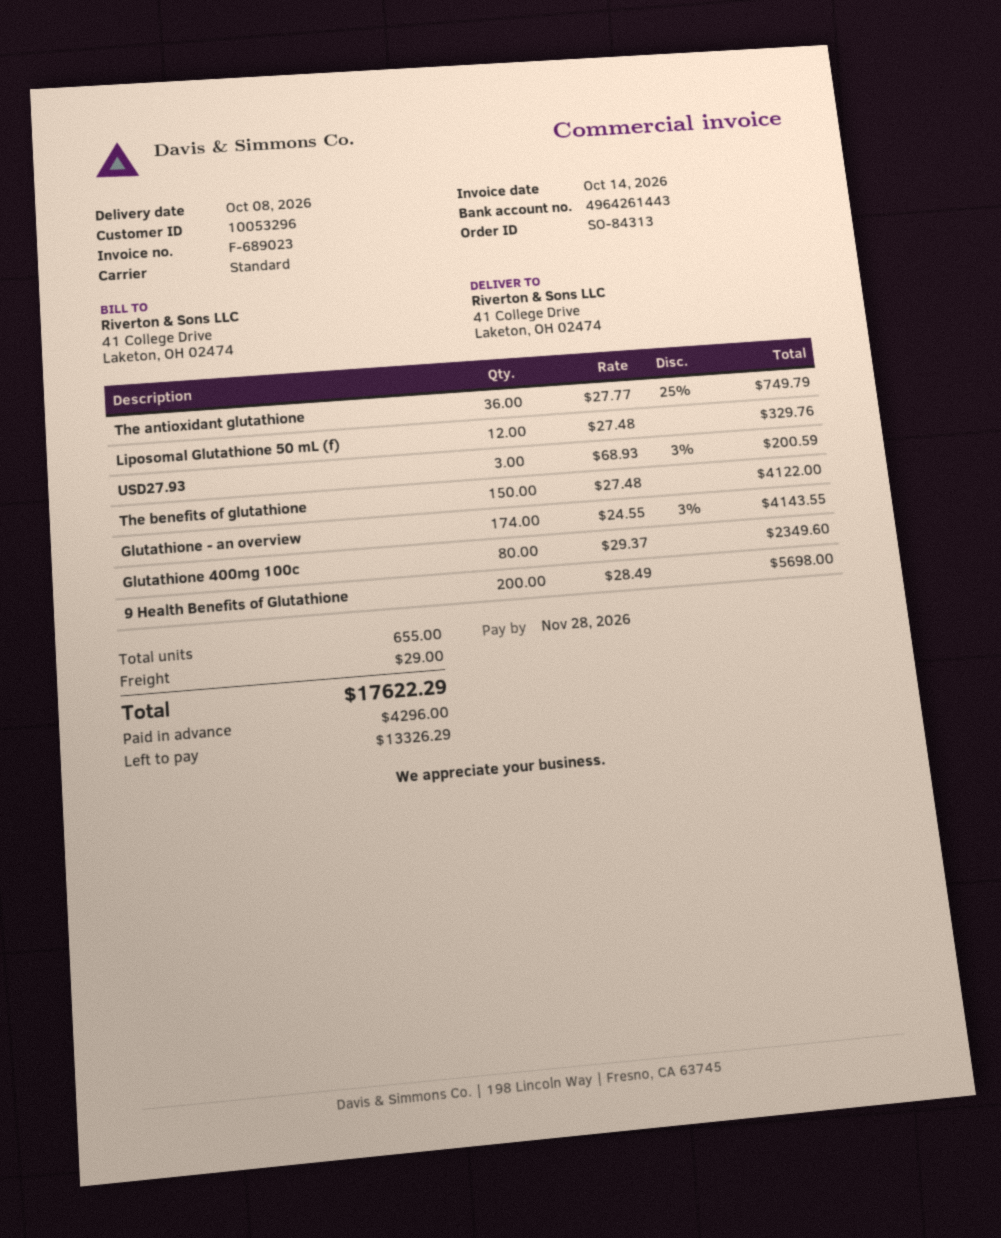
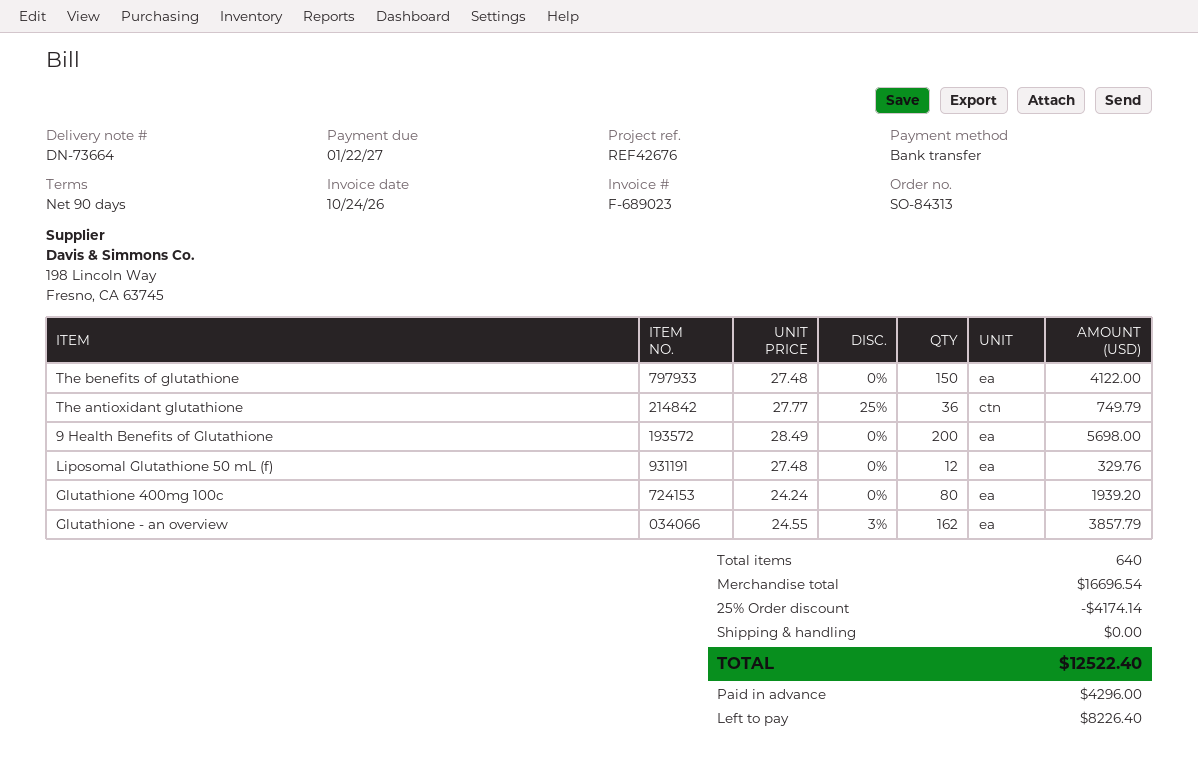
invoice date: 2026-10-14 -> 2026-10-24
due date: 2026-11-28 -> 2027-01-22
USD27.93: 3 x 68.93 - 3% = 200.59 -> none
Glutathione - an overview: 174 x 24.55 - 3% = 4143.55 -> 162 x 24.55 - 3% = 3857.79
Glutathione 400mg 100c: 80 x 29.37 = 2349.60 -> 80 x 24.24 = 1939.20
total quantity: 655 -> 640
discount: none -> 25% = 4174.14
shipping: 29.00 -> 0.00
total: 17622.29 -> 12522.40
balance: 13326.29 -> 8226.40

